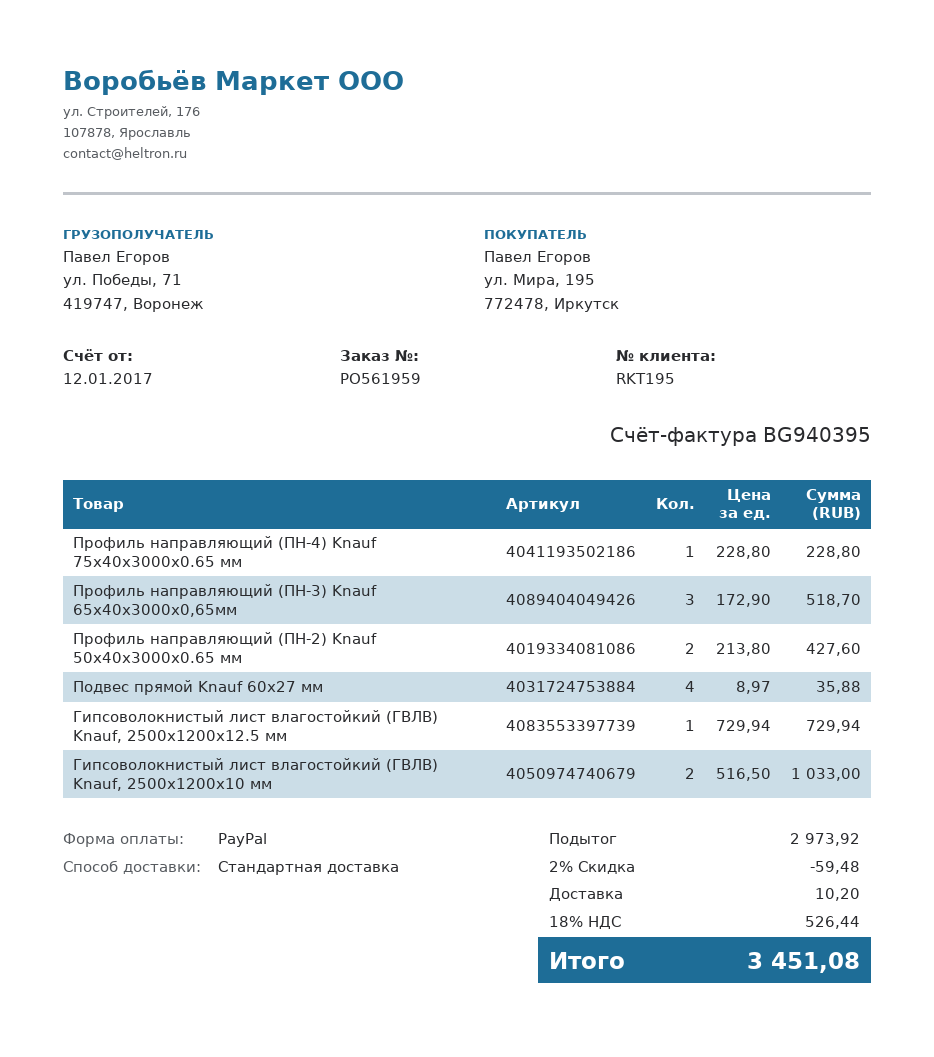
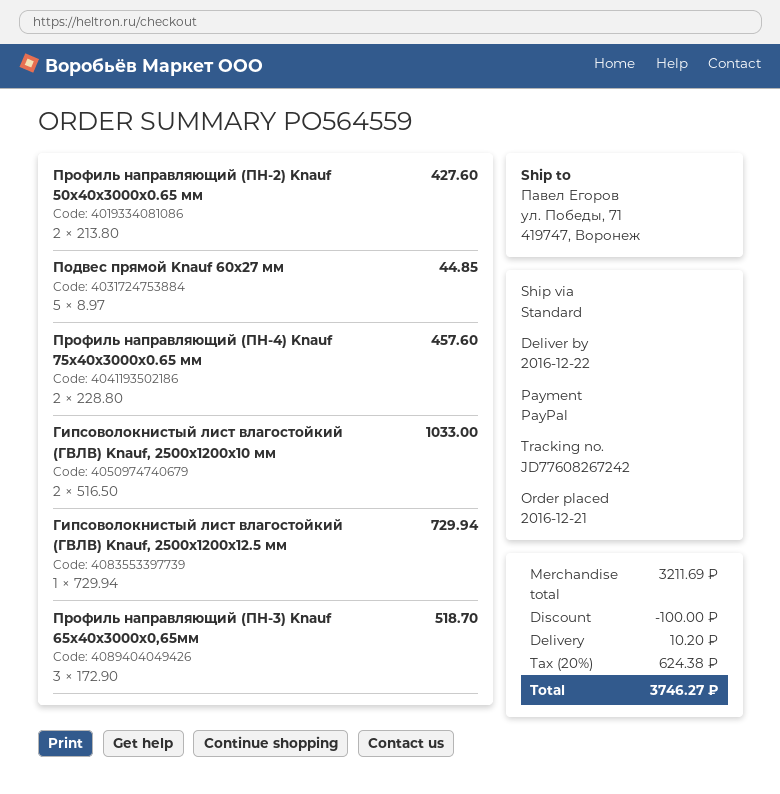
order number: PO561959 -> PO564559
Профиль направляющий (ПН-4) Knauf 75x40x3000х0.65 мм: 1 x 228.80 = 228.80 -> 2 x 228.80 = 457.60
Подвес прямой Knauf 60х27 мм: 4 x 8.97 = 35.88 -> 5 x 8.97 = 44.85
subtotal: 2973.92 -> 3211.69
discount: 59.48 -> 100.00
tax: 18% = 526.44 -> 20% = 624.38
total: 3451.08 -> 3746.27

